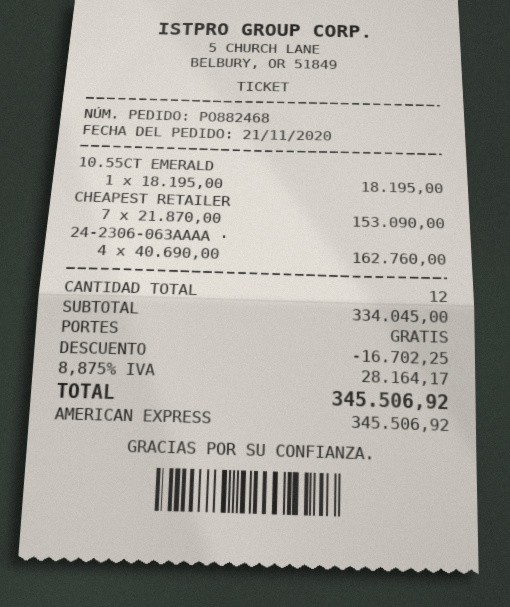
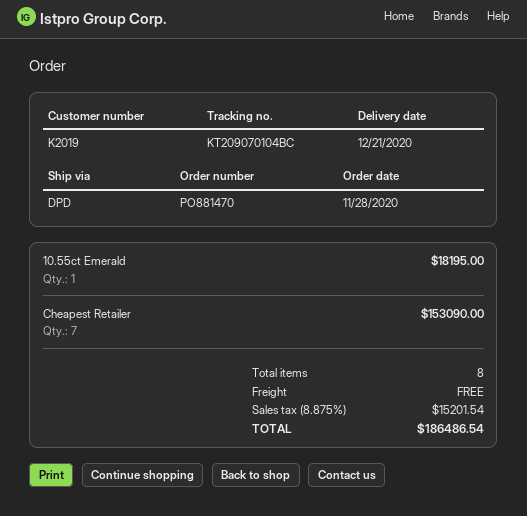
order number: PO882468 -> PO881470
order date: 2020-11-21 -> 2020-11-28
24-2306-063AAAA ·: 4 for 162760.00 -> none
total quantity: 12 -> 8
discount: 16702.25 -> none
tax: 8.875% = 28164.17 -> 8.875% = 15201.54
total: 345506.92 -> 186486.54

